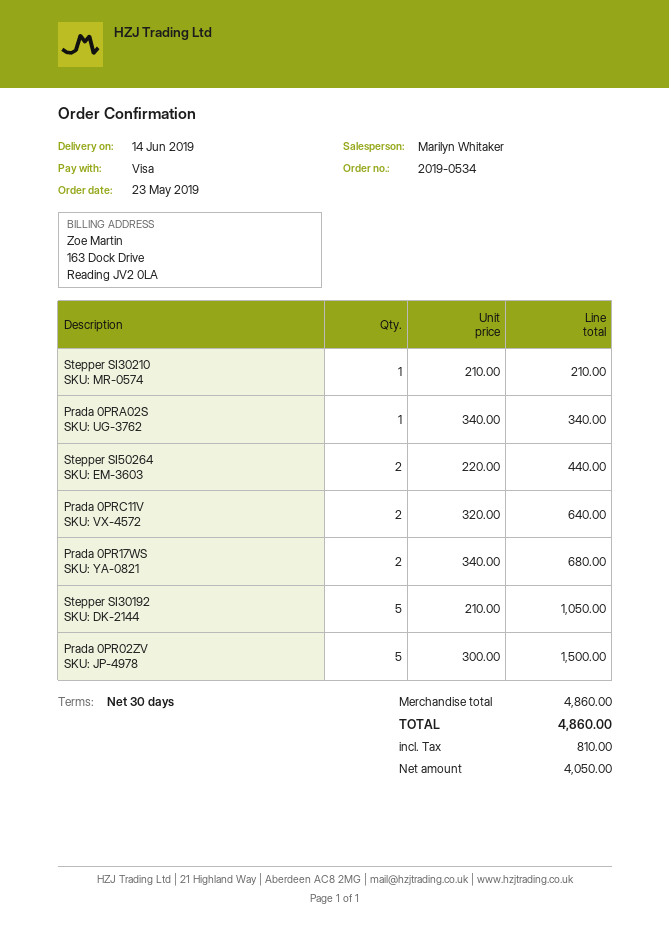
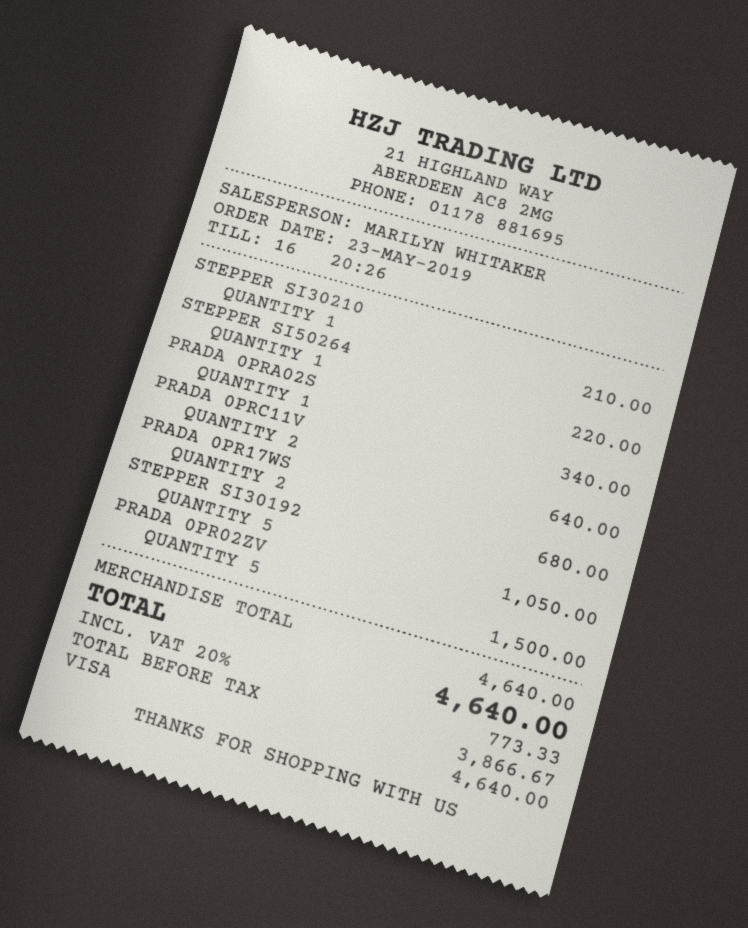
Stepper SI50264: 2 for 440.00 -> 1 for 220.00
subtotal: 4860.00 -> 4640.00
net: 4050.00 -> 3866.67
tax: 810.00 -> 773.33
total: 4860.00 -> 4640.00

